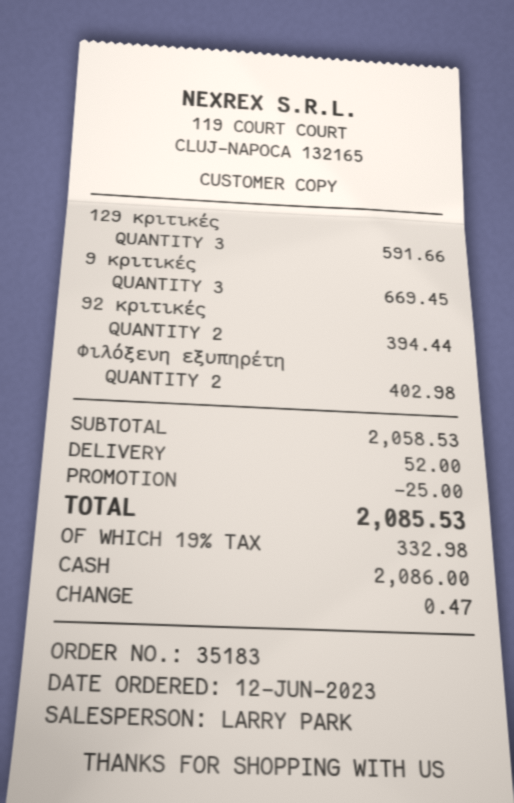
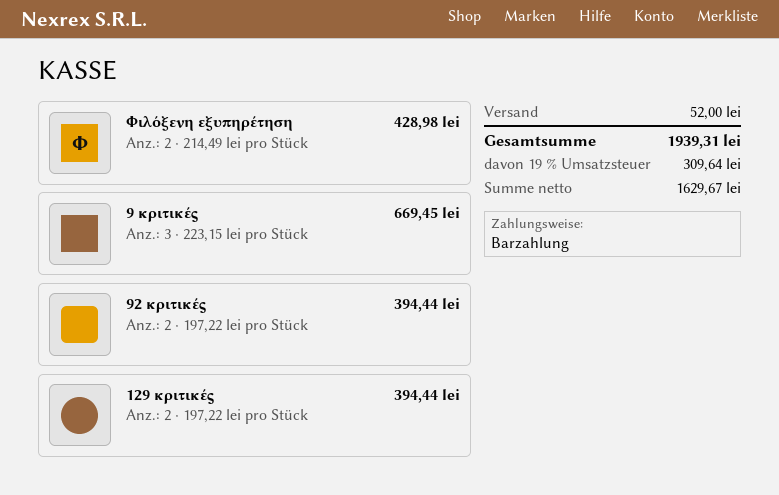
129 κριτικές: 3 for 591.66 -> 2 for 394.44
Φιλόξενη εξυπηρέτη: 2 for 402.98 -> 2 for 428.98
discount: 25.00 -> none
tax: 19% = 332.98 -> 19% = 309.64
total: 2085.53 -> 1939.31

